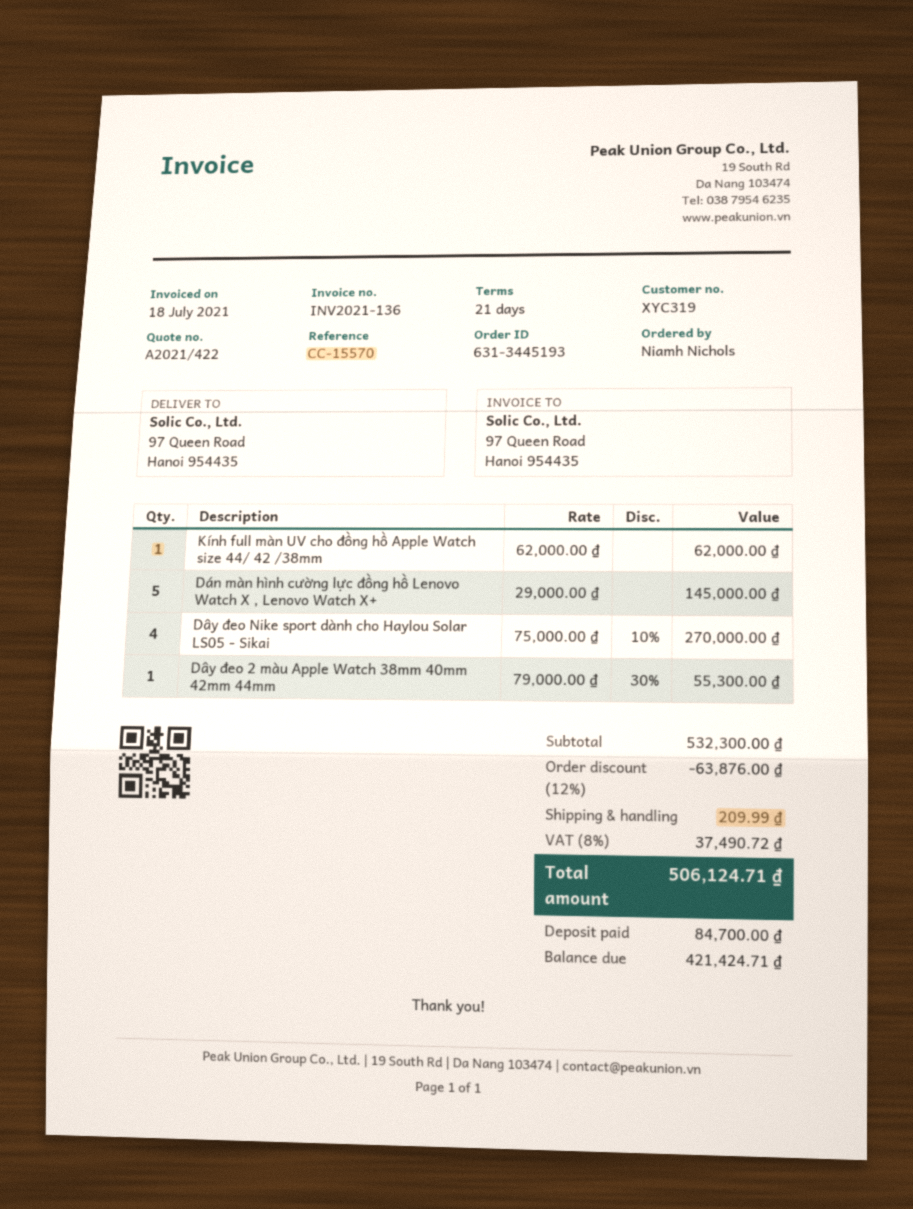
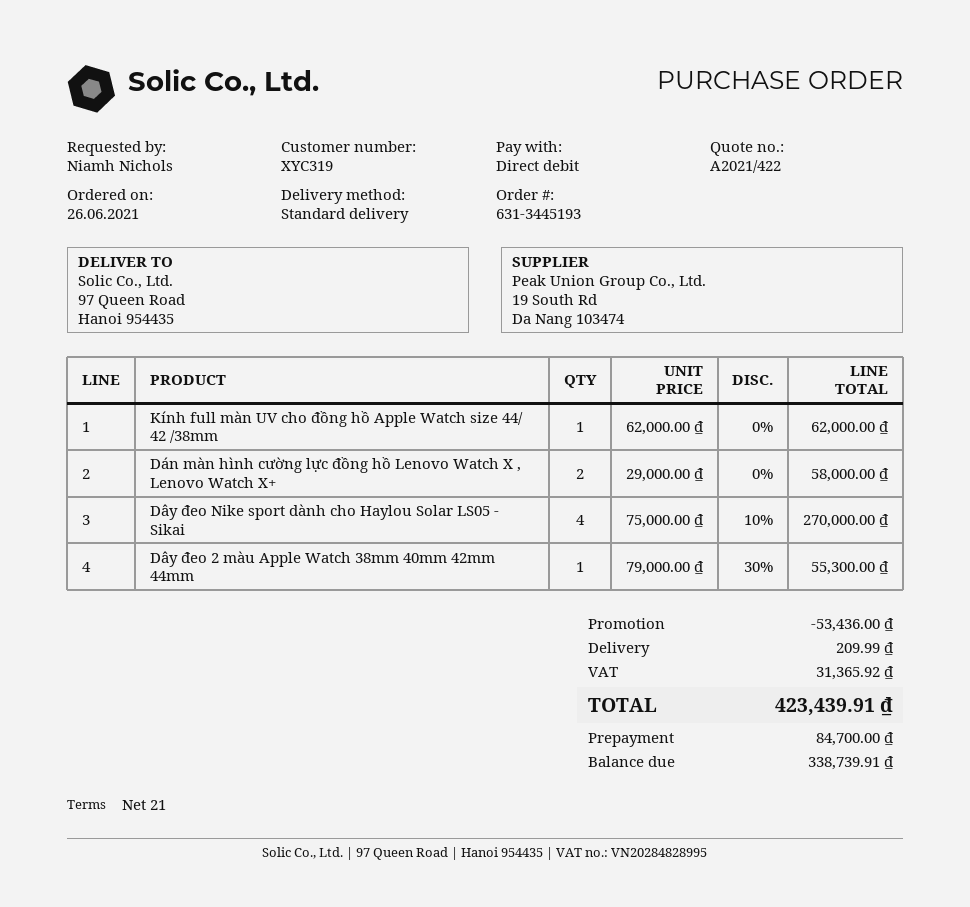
Dán màn hình cường lực đồng hồ Lenovo Watch X , Lenovo Watch X+: 5 x 29000.00 = 145000.00 -> 2 x 29000.00 = 58000.00
discount: 63876.00 -> 53436.00
tax: 37490.72 -> 31365.92
total: 506124.71 -> 423439.91
balance: 421424.71 -> 338739.91

